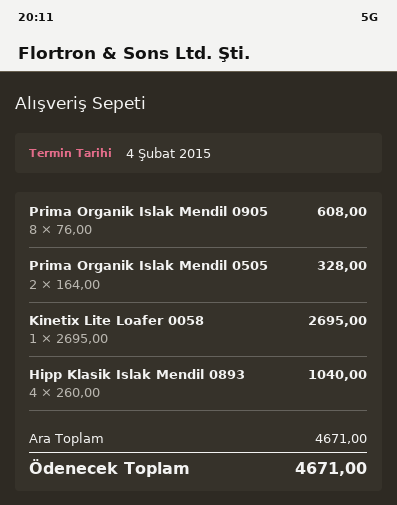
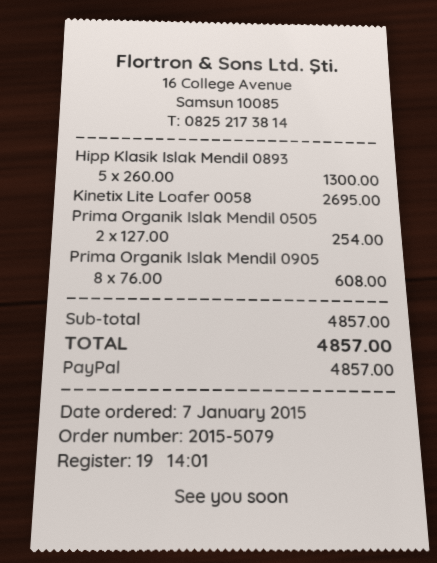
Prima Organik Islak Mendil 0505: 2 x 164.00 = 328.00 -> 2 x 127.00 = 254.00
Hipp Klasik Islak Mendil 0893: 4 x 260.00 = 1040.00 -> 5 x 260.00 = 1300.00
subtotal: 4671.00 -> 4857.00
total: 4671.00 -> 4857.00

